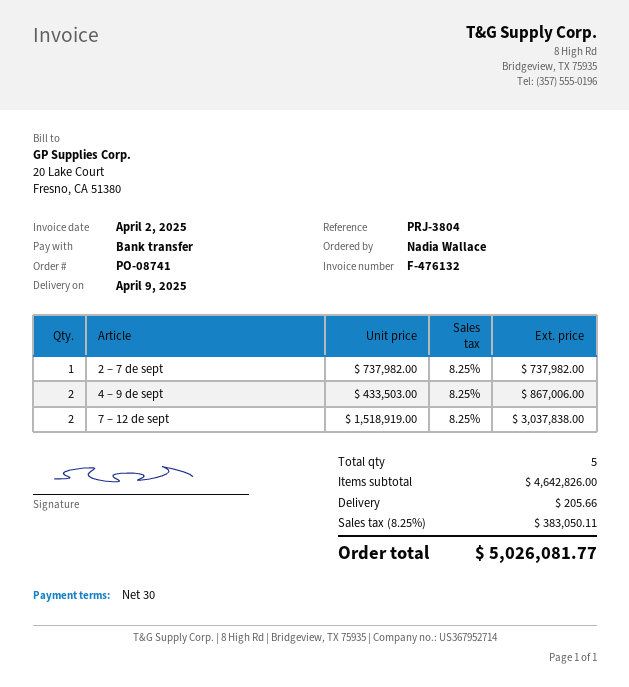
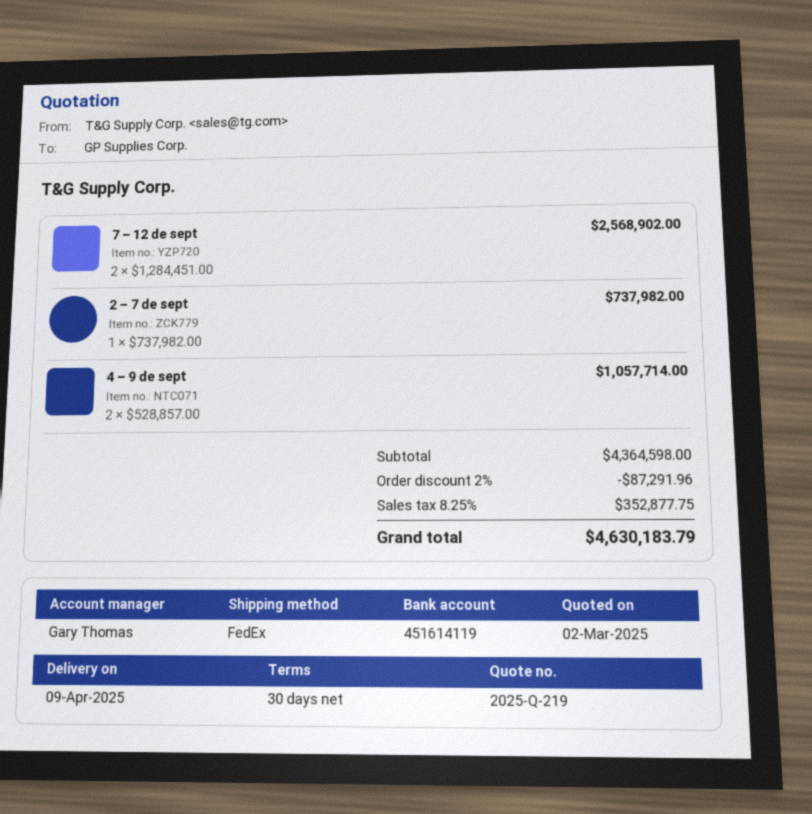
4 – 9 de sept: 2 x 433503.00 = 867006.00 -> 2 x 528857.00 = 1057714.00
7 – 12 de sept: 2 x 1518919.00 = 3037838.00 -> 2 x 1284451.00 = 2568902.00
subtotal: 4642826.00 -> 4364598.00
discount: none -> 2% = 87291.96
shipping: 205.66 -> none
tax: 8.25% = 383050.11 -> 8.25% = 352877.75
total: 5026081.77 -> 4630183.79

